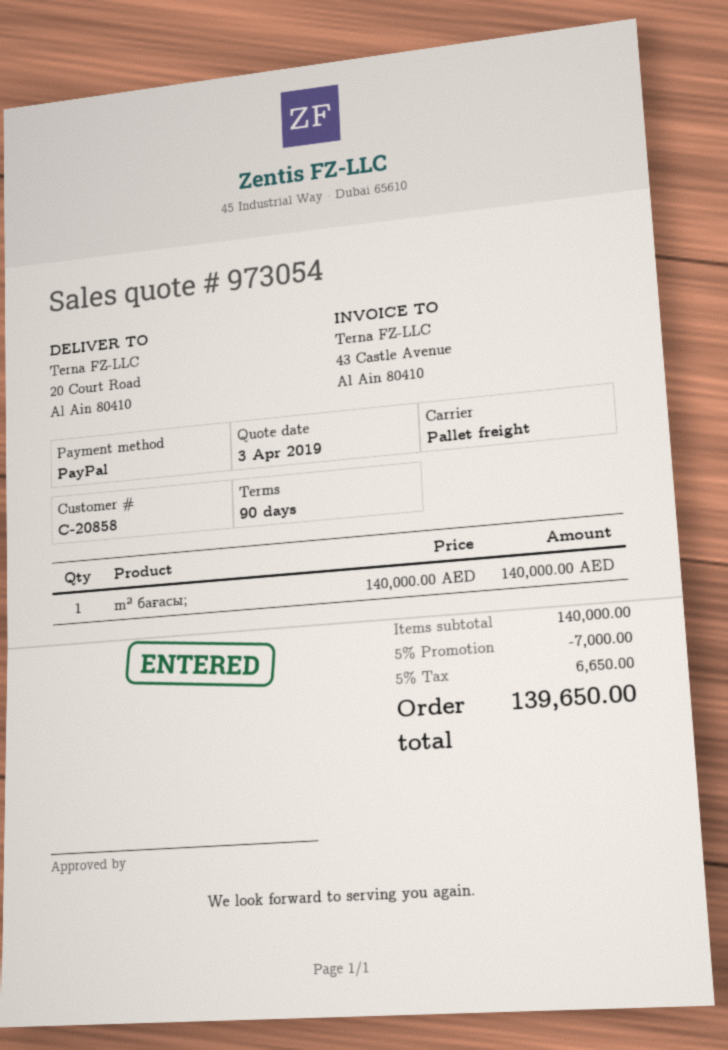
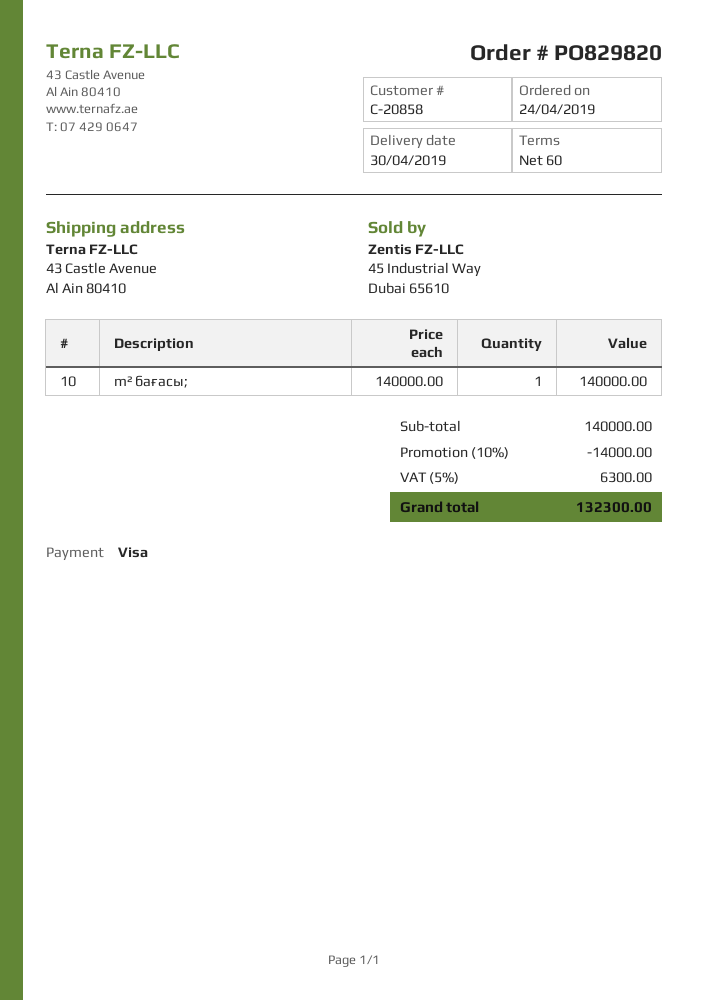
payment terms: 90 days -> 60 days
payment method: PayPal -> Visa
ship to: 20 Court Road, Al Ain 80410 -> 43 Castle Avenue, Al Ain 80410
discount: 5% = 7000.00 -> 10% = 14000.00
tax: 5% = 6650.00 -> 5% = 6300.00
total: 139650.00 -> 132300.00

